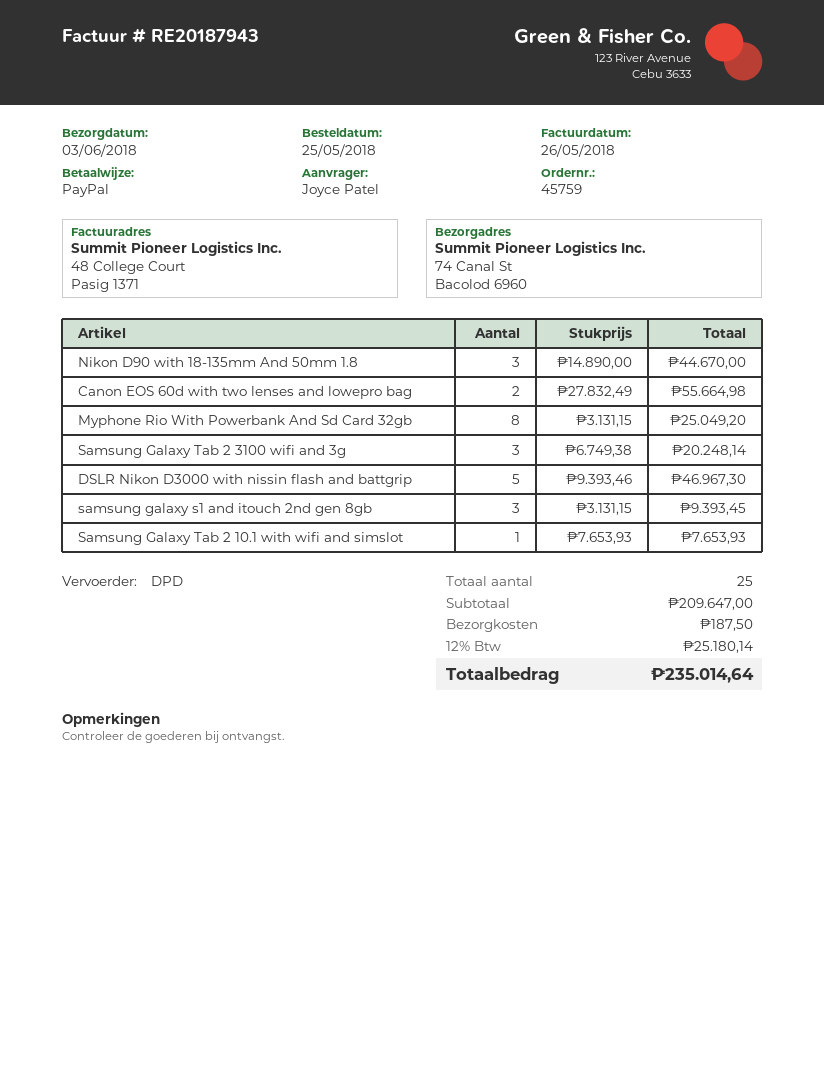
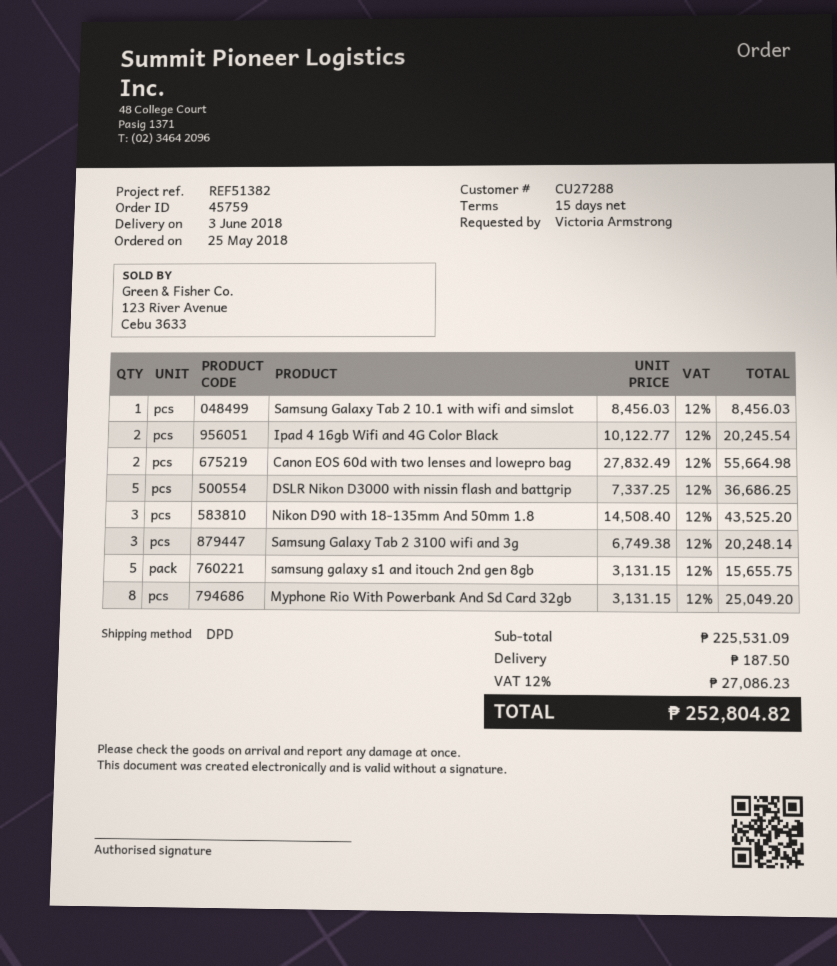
ordered by: Joyce Patel -> Victoria Armstrong
Nikon D90 with 18-135mm And 50mm 1.8: 3 x 14890.00 = 44670.00 -> 3 x 14508.40 = 43525.20
DSLR Nikon D3000 with nissin flash and battgrip: 5 x 9393.46 = 46967.30 -> 5 x 7337.25 = 36686.25
samsung galaxy s1 and itouch 2nd gen 8gb: 3 x 3131.15 = 9393.45 -> 5 x 3131.15 = 15655.75
Samsung Galaxy Tab 2 10.1 with wifi and simslot: 1 x 7653.93 = 7653.93 -> 1 x 8456.03 = 8456.03
Ipad 4 16gb Wifi and 4G Color Black: none -> 2 x 10122.77 = 20245.54
subtotal: 209647.00 -> 225531.09
tax: 12% = 25180.14 -> 12% = 27086.23
total: 235014.64 -> 252804.82

